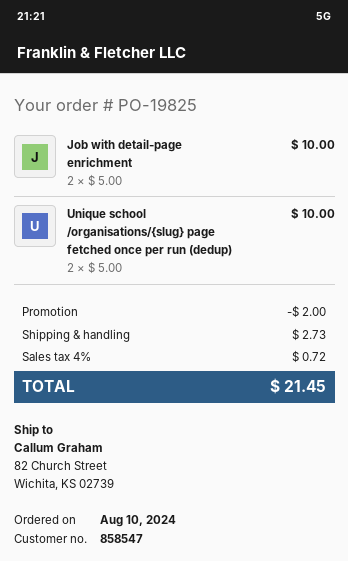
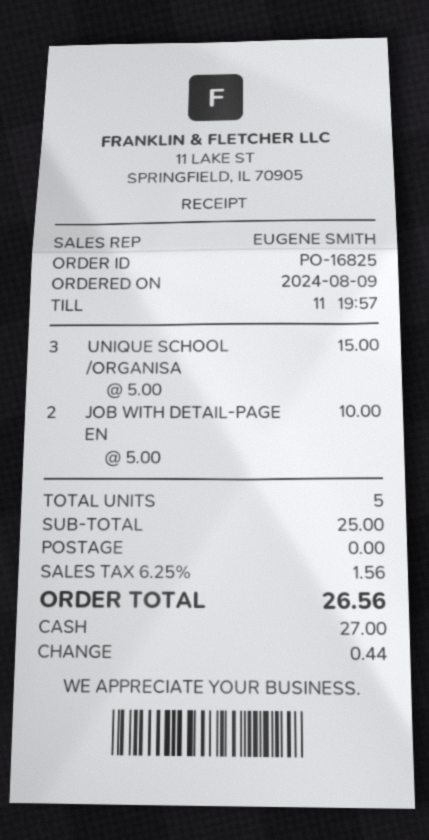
order number: PO-19825 -> PO-16825
order date: 2024-08-10 -> 2024-08-09
Unique school /organisations/{slug} page fetched once per run (dedup): 2 x 5.00 = 10.00 -> 3 x 5.00 = 15.00
discount: 2.00 -> none
shipping: 2.73 -> 0.00
tax: 4% = 0.72 -> 6.25% = 1.56
total: 21.45 -> 26.56

